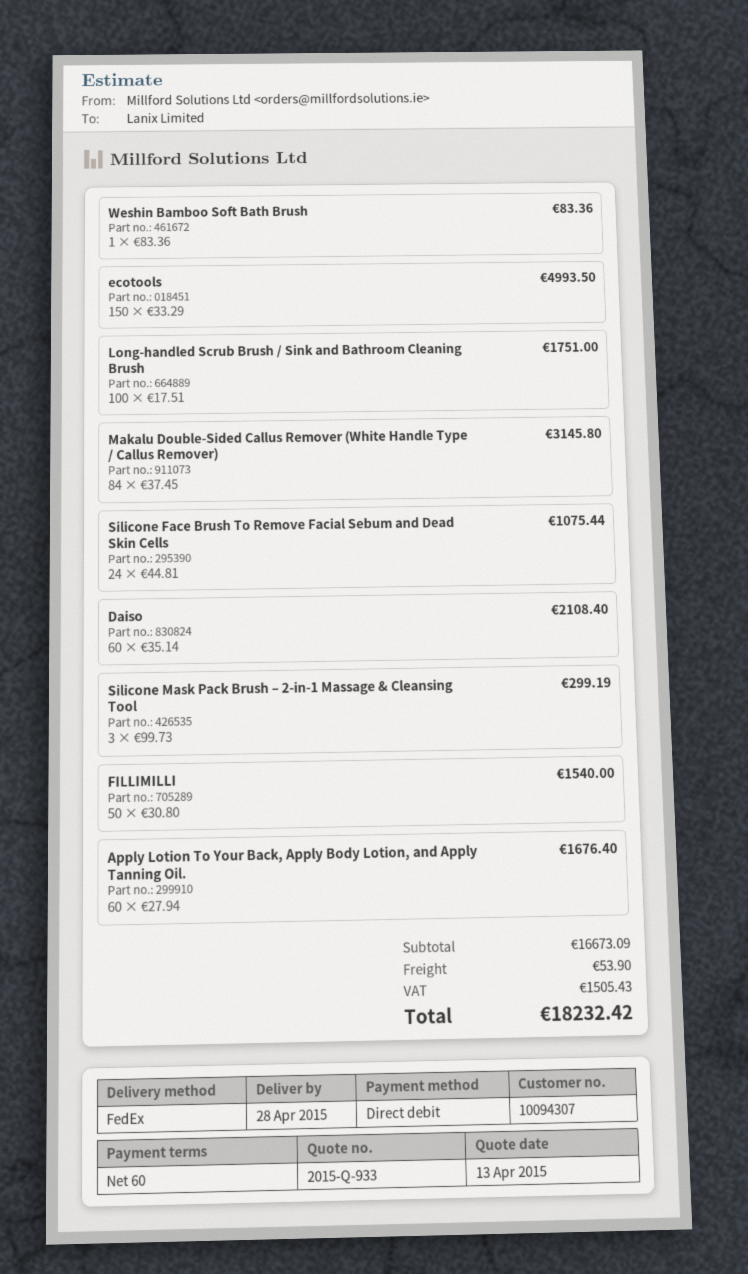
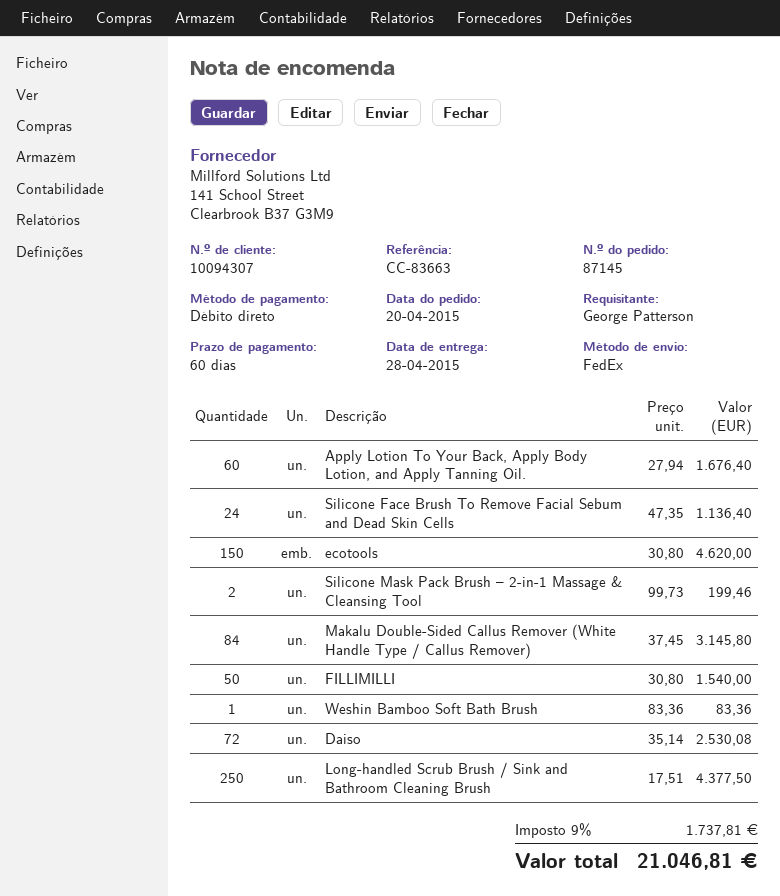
ecotools: 150 x 33.29 = 4993.50 -> 150 x 30.80 = 4620.00
Long-handled Scrub Brush / Sink and Bathroom Cleaning Brush: 100 x 17.51 = 1751.00 -> 250 x 17.51 = 4377.50
Silicone Face Brush To Remove Facial Sebum and Dead Skin Cells: 24 x 44.81 = 1075.44 -> 24 x 47.35 = 1136.40
Daiso: 60 x 35.14 = 2108.40 -> 72 x 35.14 = 2530.08
Silicone Mask Pack Brush – 2-in-1 Massage & Cleansing Tool: 3 x 99.73 = 299.19 -> 2 x 99.73 = 199.46
shipping: 53.90 -> none
tax: 1505.43 -> 1737.81
total: 18232.42 -> 21046.81

